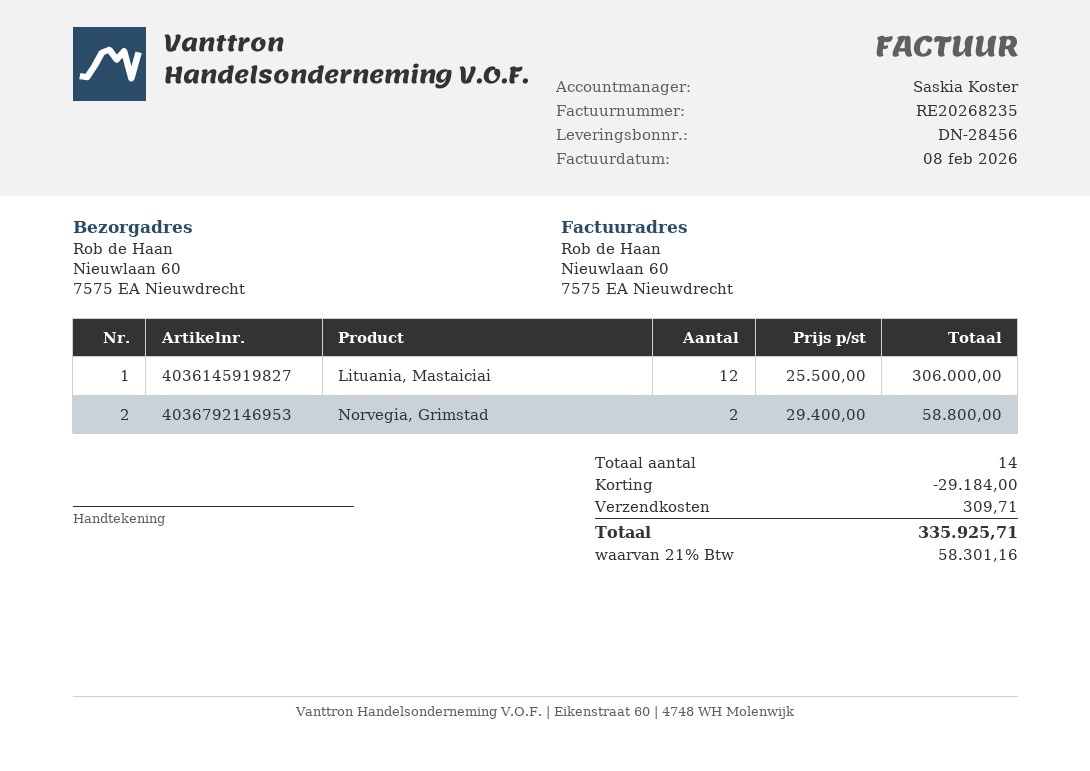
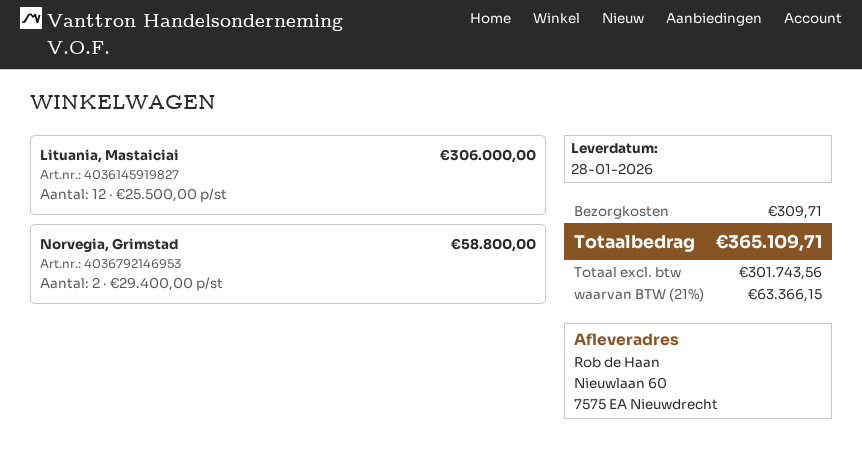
discount: 29184.00 -> none
tax: 21% = 58301.16 -> 21% = 63366.15
total: 335925.71 -> 365109.71

